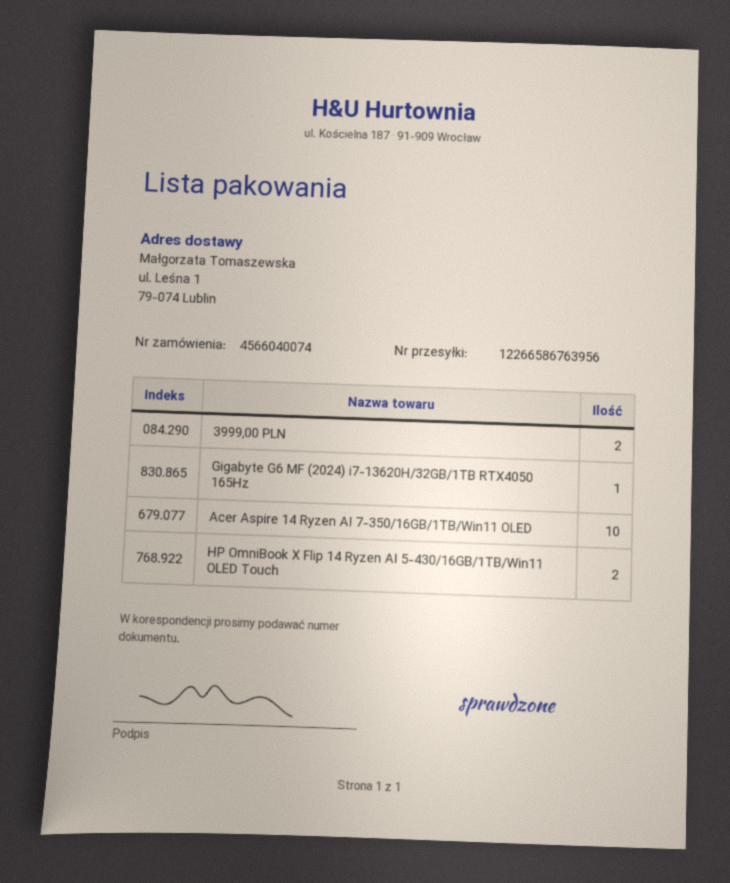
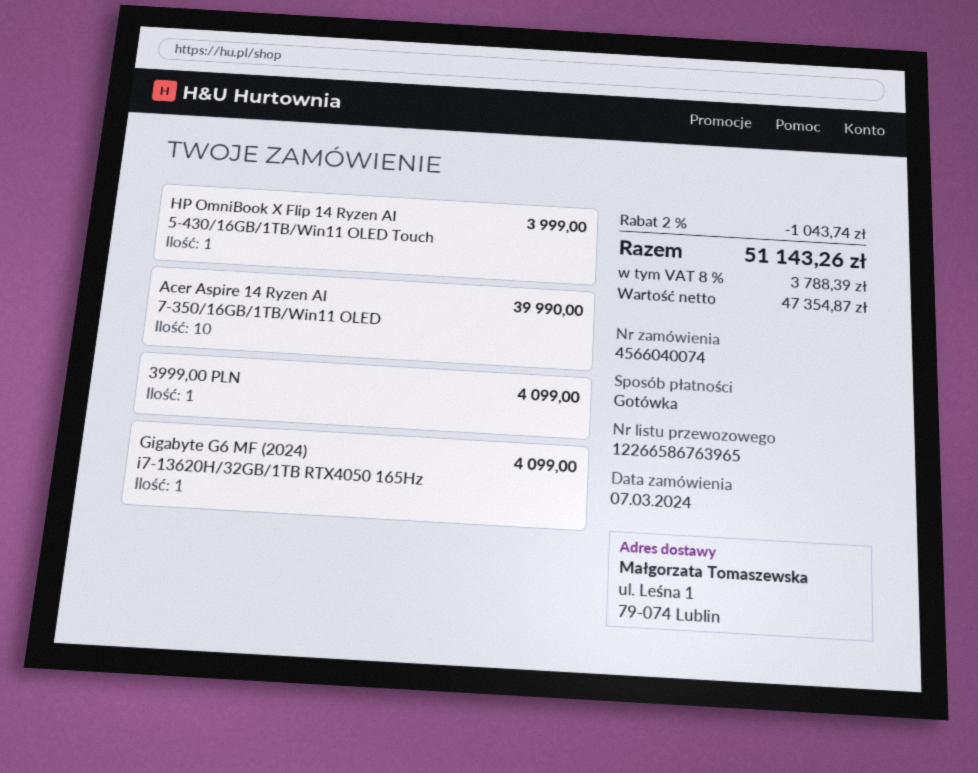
tracking number: 12266586763956 -> 12266586763965
3999,00 PLN: 2 -> 1
HP OmniBook X Flip 14 Ryzen AI 5-430/16GB/1TB/Win11 OLED Touch: 2 -> 1

